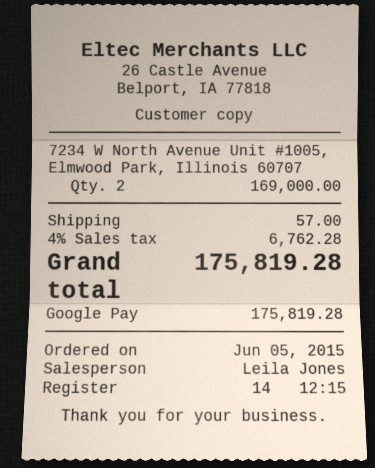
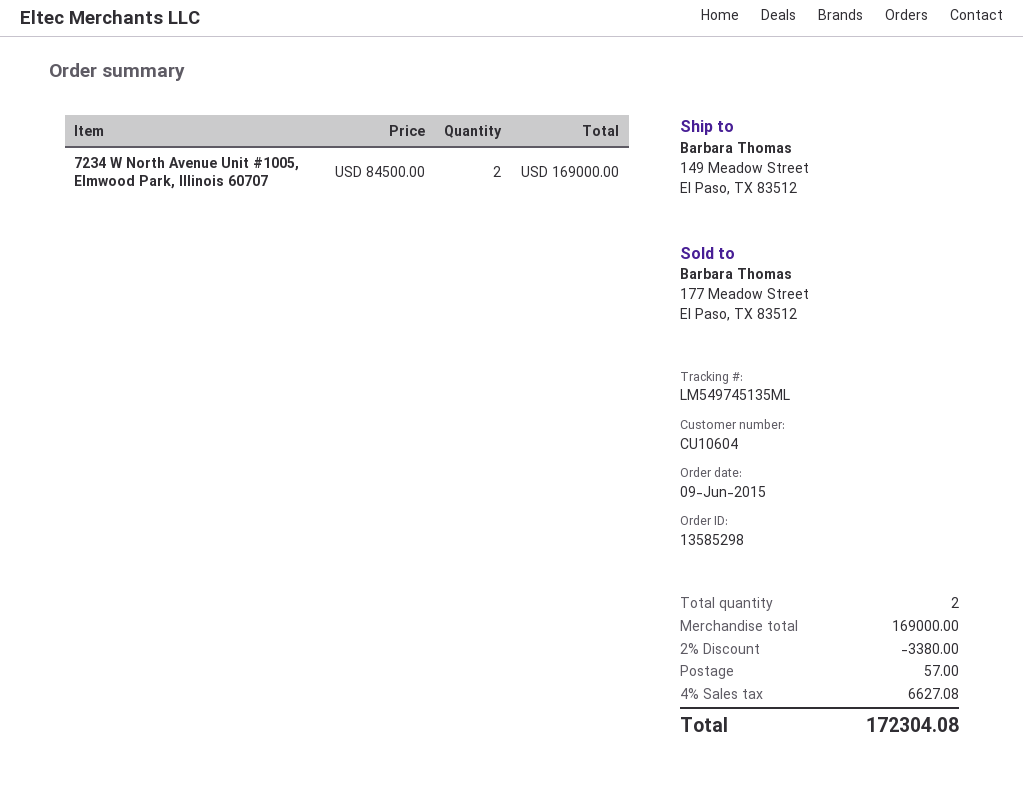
order date: 2015-06-05 -> 2015-06-09
discount: none -> 2% = 3380.00
tax: 4% = 6762.28 -> 4% = 6627.08
total: 175819.28 -> 172304.08

